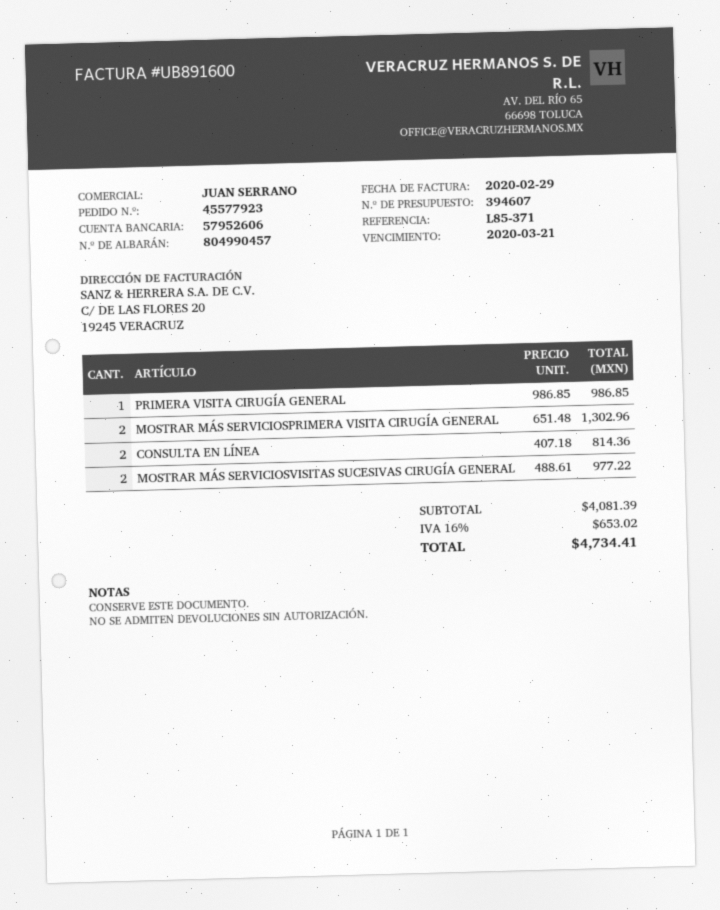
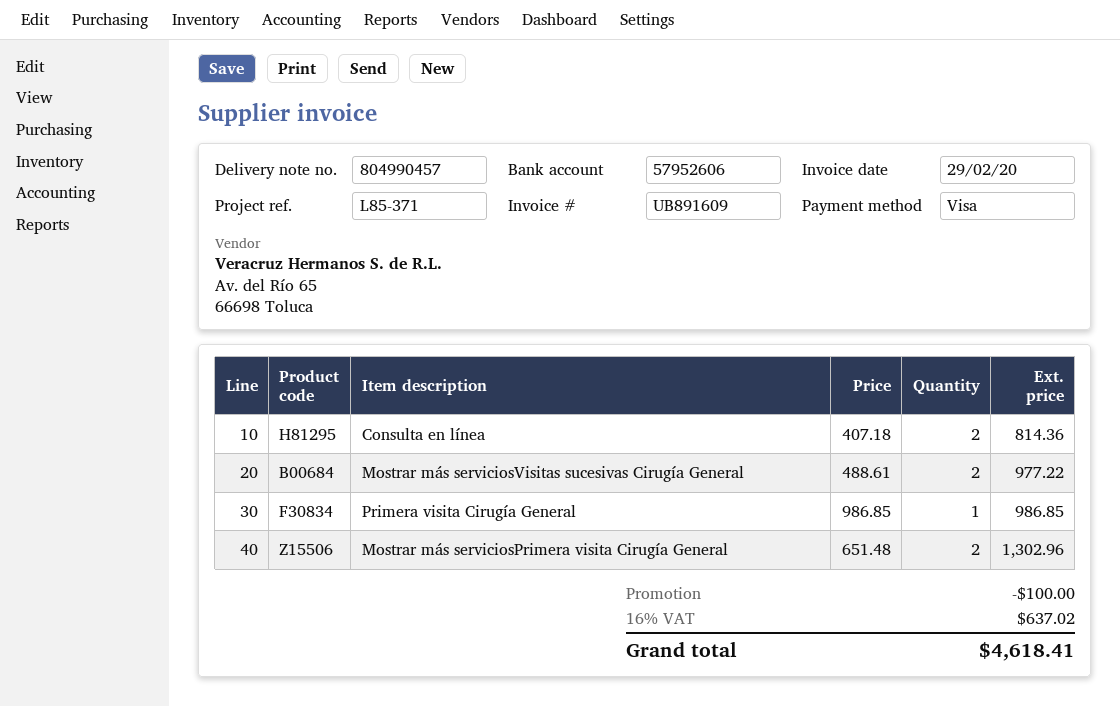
invoice number: UB891600 -> UB891609
discount: none -> 100.00
tax: 16% = 653.02 -> 16% = 637.02
total: 4734.41 -> 4618.41

